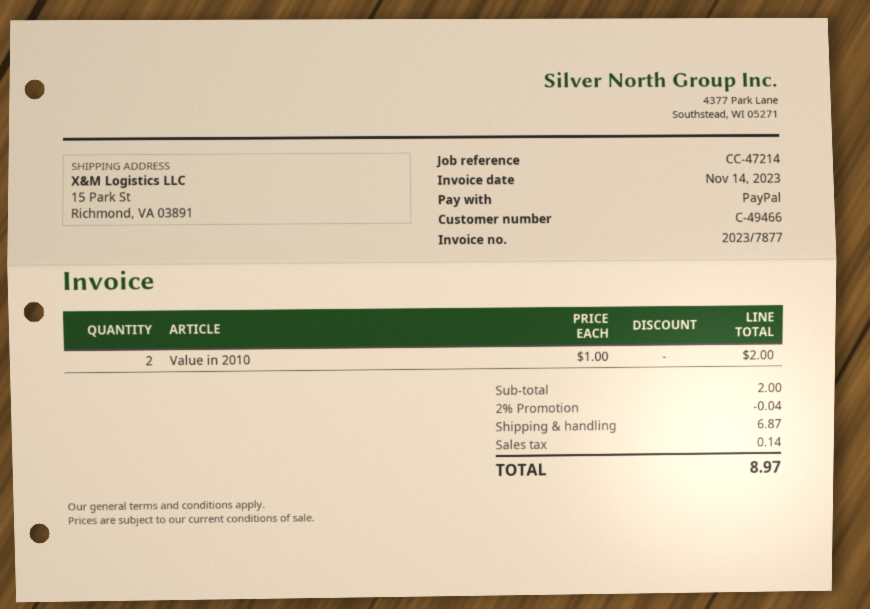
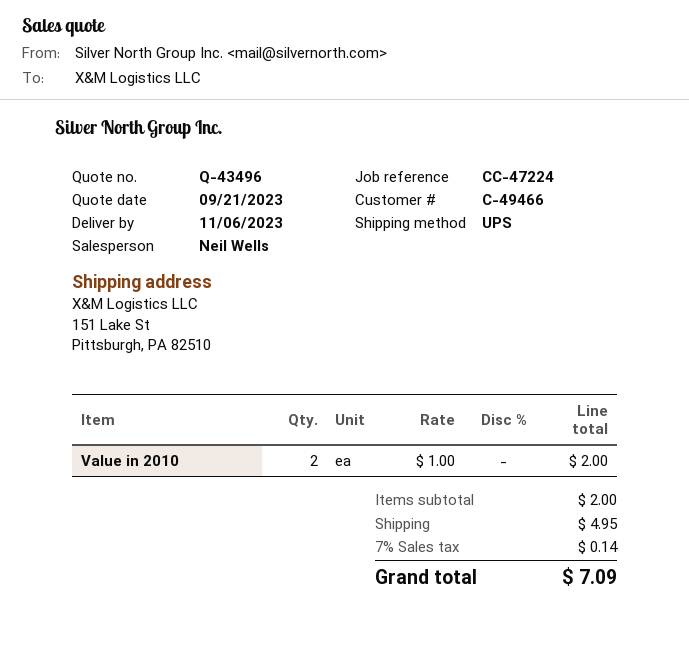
reference: CC-47214 -> CC-47224
ship to: 15 Park St, Richmond, VA 03891 -> 151 Lake St, Pittsburgh, PA 82510
discount: 2% = 0.04 -> none
shipping: 6.87 -> 4.95
total: 8.97 -> 7.09

